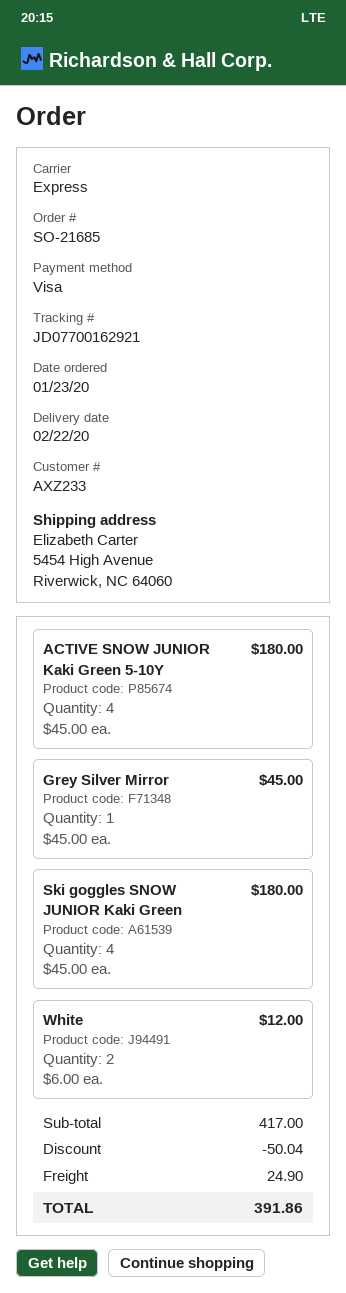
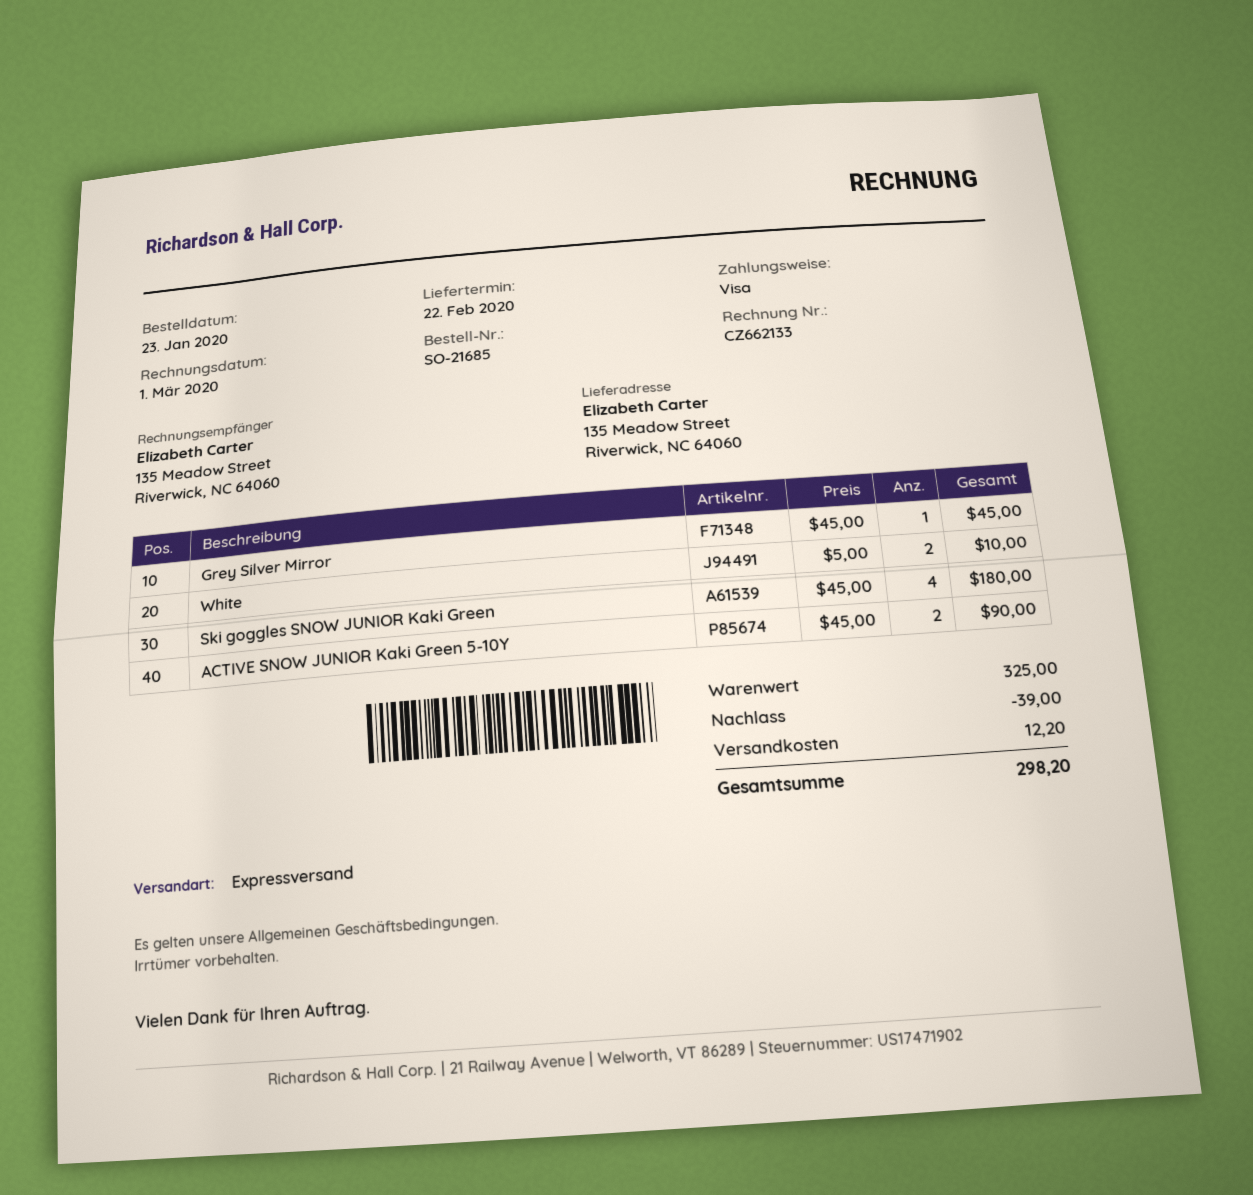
ship to: 5454 High Avenue, Riverwick, NC 64060 -> 135 Meadow Street, Riverwick, NC 64060
ACTIVE SNOW JUNIOR Kaki Green 5-10Y: 4 x 45.00 = 180.00 -> 2 x 45.00 = 90.00
White: 2 x 6.00 = 12.00 -> 2 x 5.00 = 10.00
subtotal: 417.00 -> 325.00
discount: 50.04 -> 39.00
shipping: 24.90 -> 12.20
total: 391.86 -> 298.20

